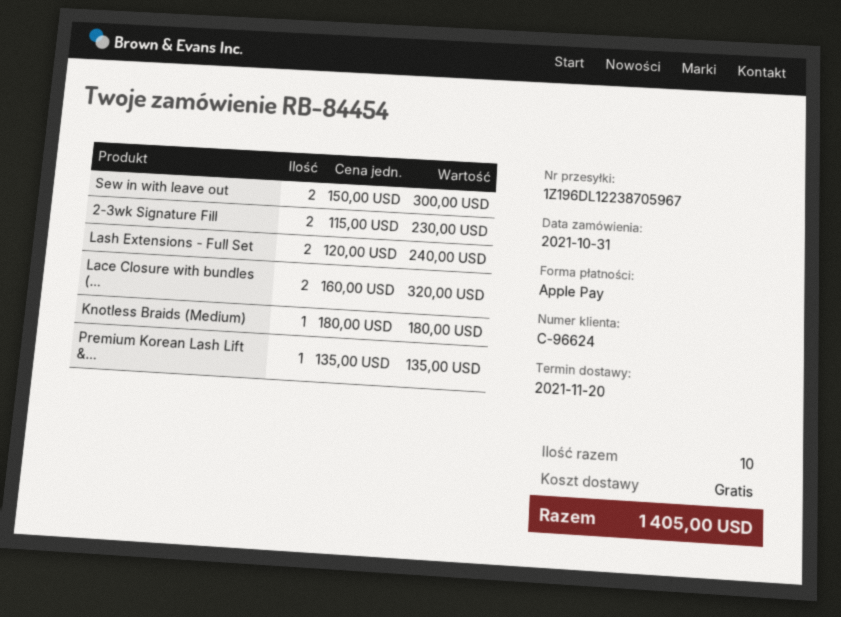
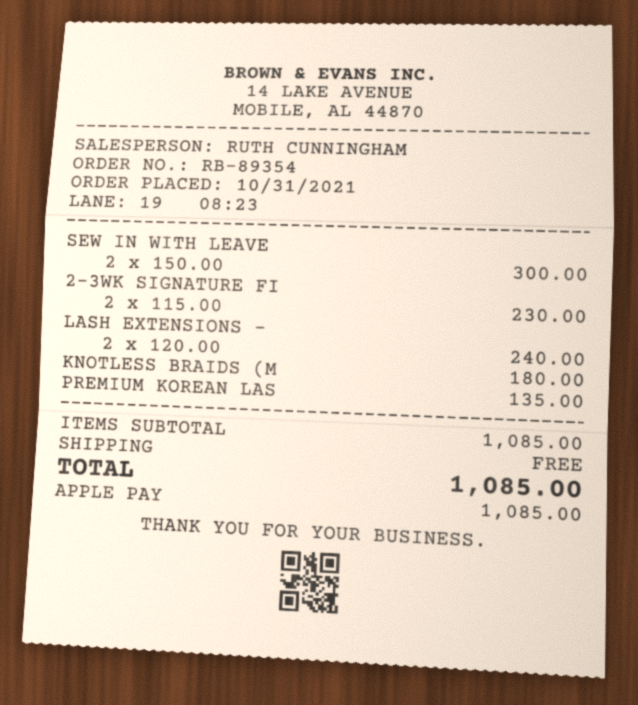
order number: RB-84454 -> RB-89354
Lace Closure with bundles (...: 2 x 160.00 = 320.00 -> none
total: 1405.00 -> 1085.00

